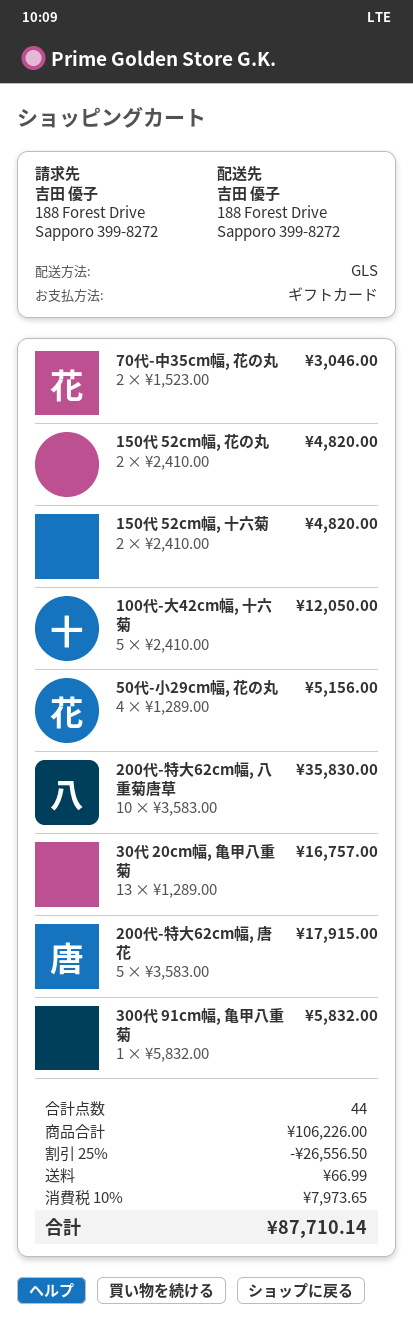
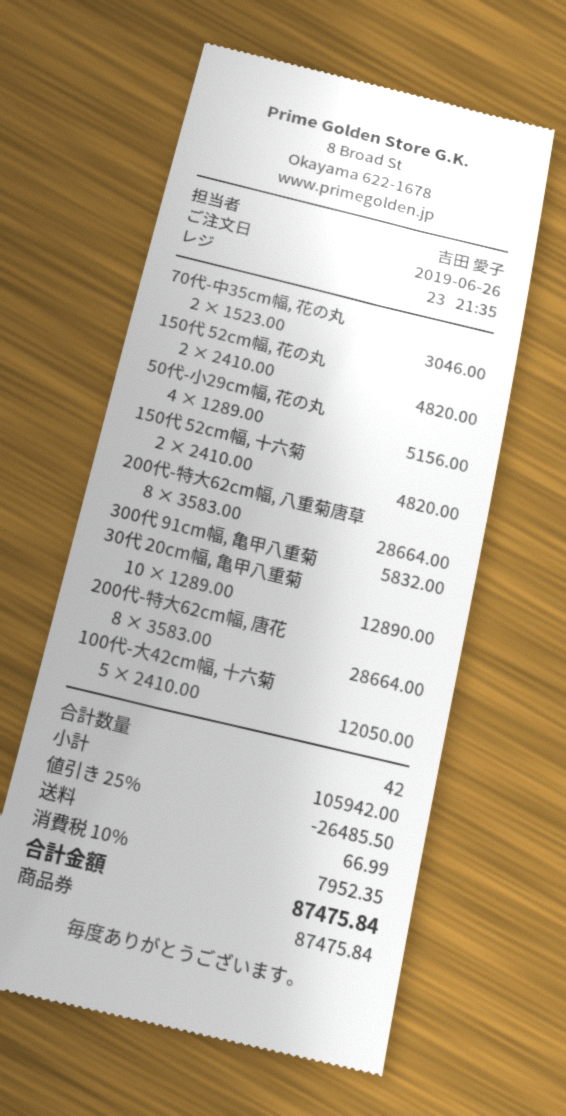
200代-特大62cm幅, 八重菊唐草: 10 x 3583.00 = 35830.00 -> 8 x 3583.00 = 28664.00
30代 20cm幅, 亀甲八重菊: 13 x 1289.00 = 16757.00 -> 10 x 1289.00 = 12890.00
200代-特大62cm幅, 唐花: 5 x 3583.00 = 17915.00 -> 8 x 3583.00 = 28664.00
total quantity: 44 -> 42
subtotal: 106226.00 -> 105942.00
discount: 25% = 26556.50 -> 25% = 26485.50
tax: 10% = 7973.65 -> 10% = 7952.35
total: 87710.14 -> 87475.84

